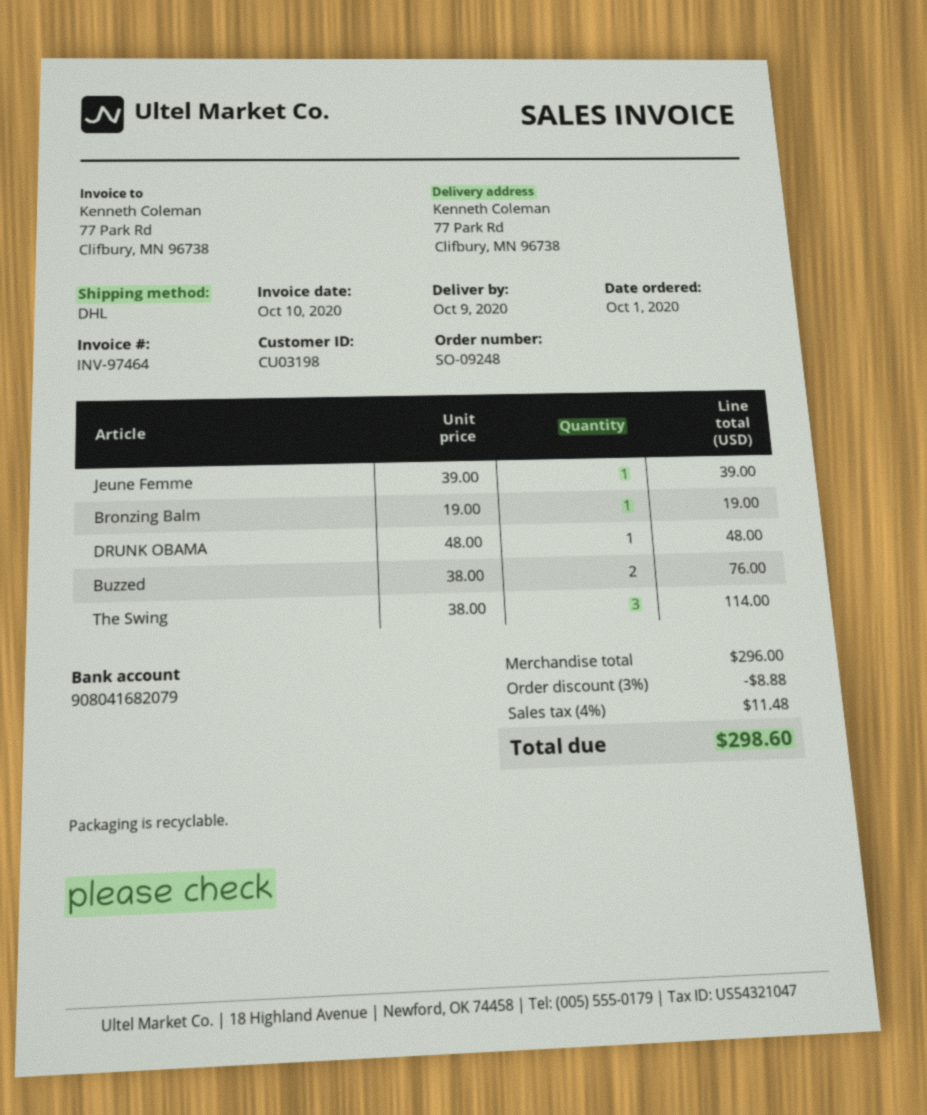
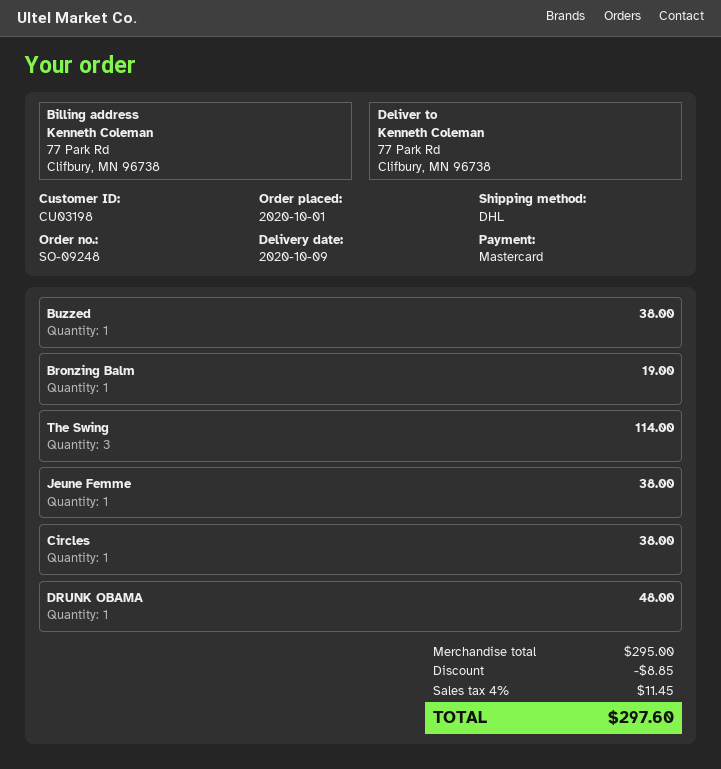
Jeune Femme: 1 for 39.00 -> 1 for 38.00
Buzzed: 2 for 76.00 -> 1 for 38.00
Circles: none -> 1 for 38.00
subtotal: 296.00 -> 295.00
discount: 8.88 -> 8.85
tax: 4% = 11.48 -> 4% = 11.45
total: 298.60 -> 297.60

